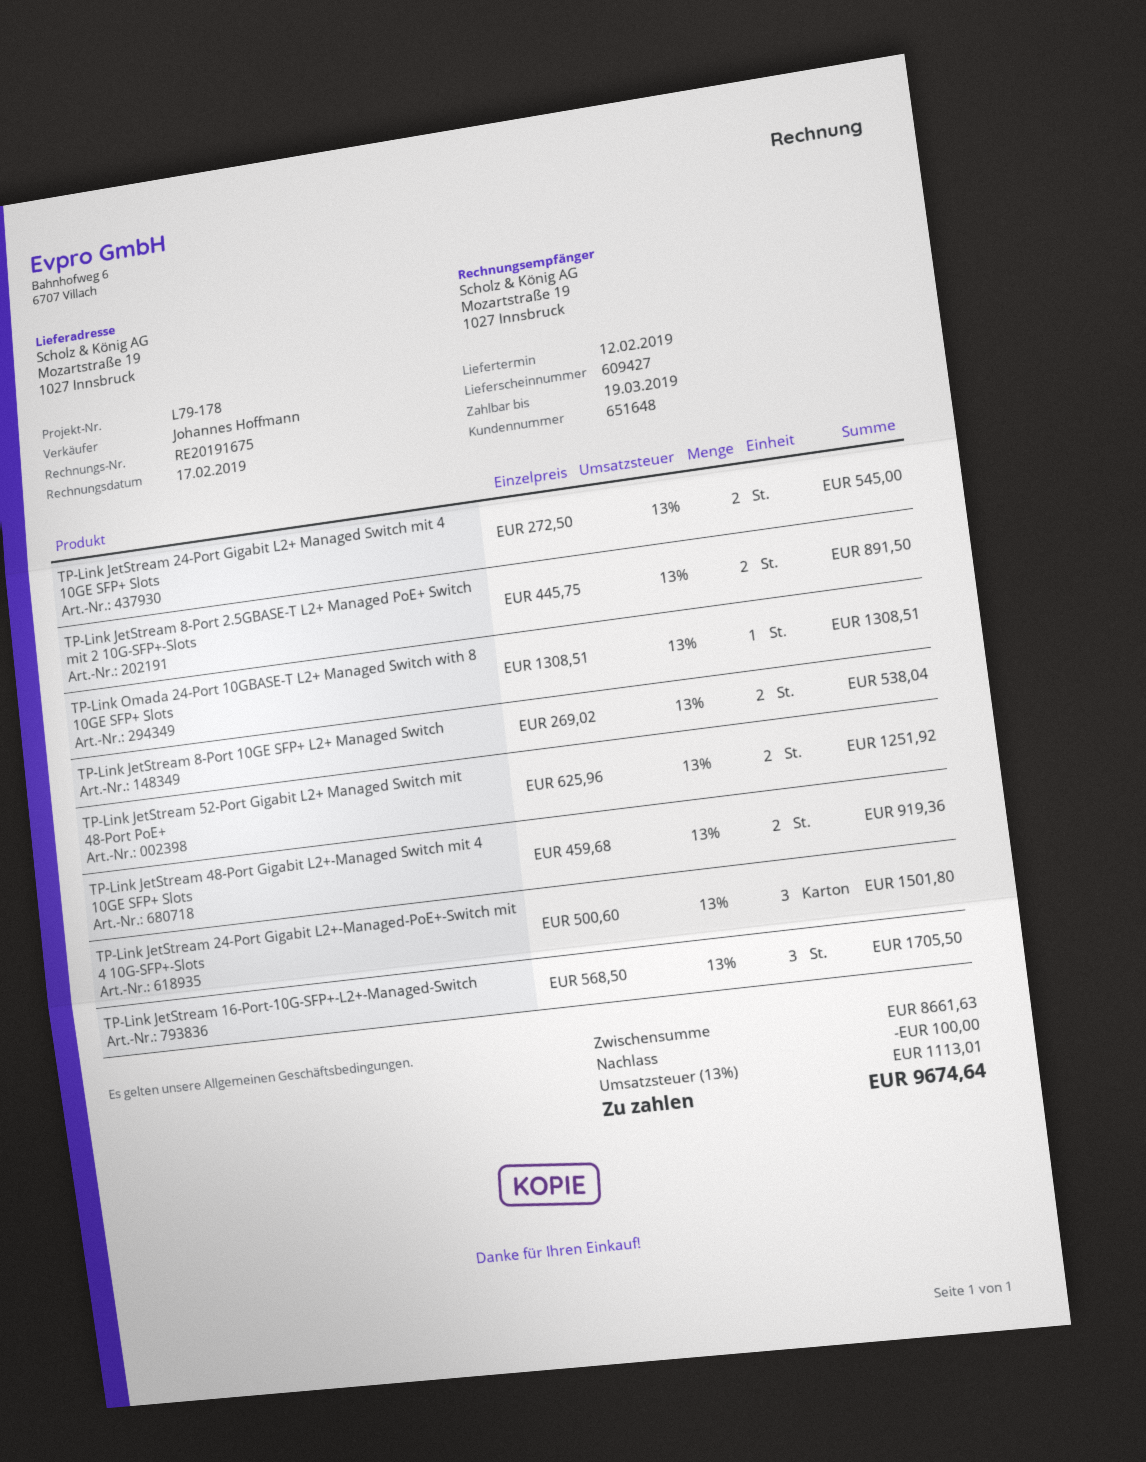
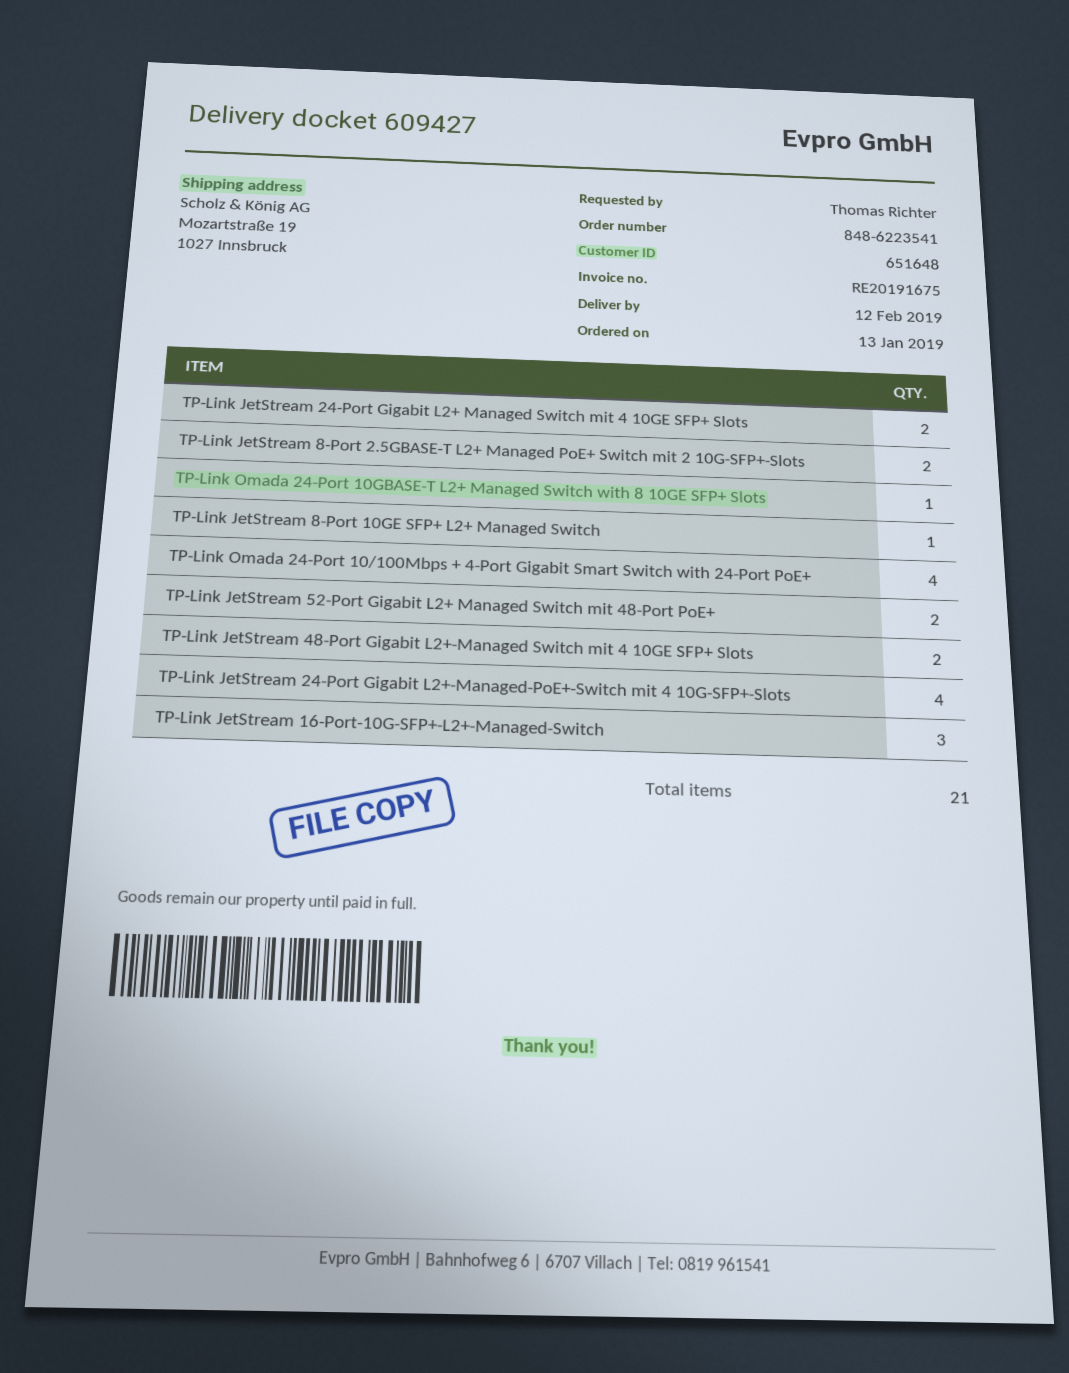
TP-Link JetStream 8-Port 10GE SFP+ L2+ Managed Switch: 2 -> 1
TP-Link JetStream 24-Port Gigabit L2+-Managed-PoE+-Switch mit 4 10G-SFP+-Slots: 3 -> 4
TP-Link Omada 24-Port 10/100Mbps + 4-Port Gigabit Smart Switch with 24-Port PoE+: none -> 4

